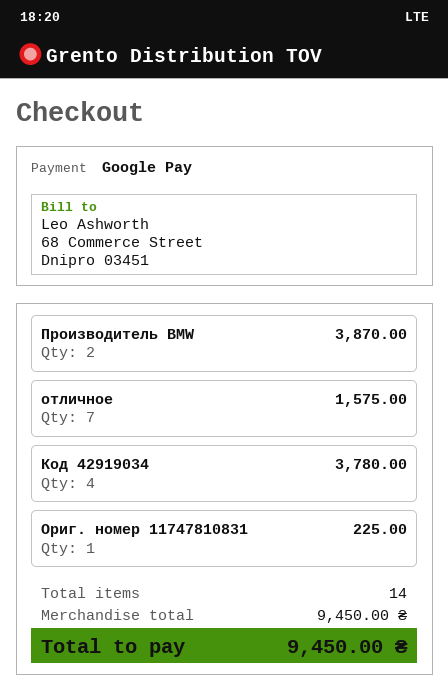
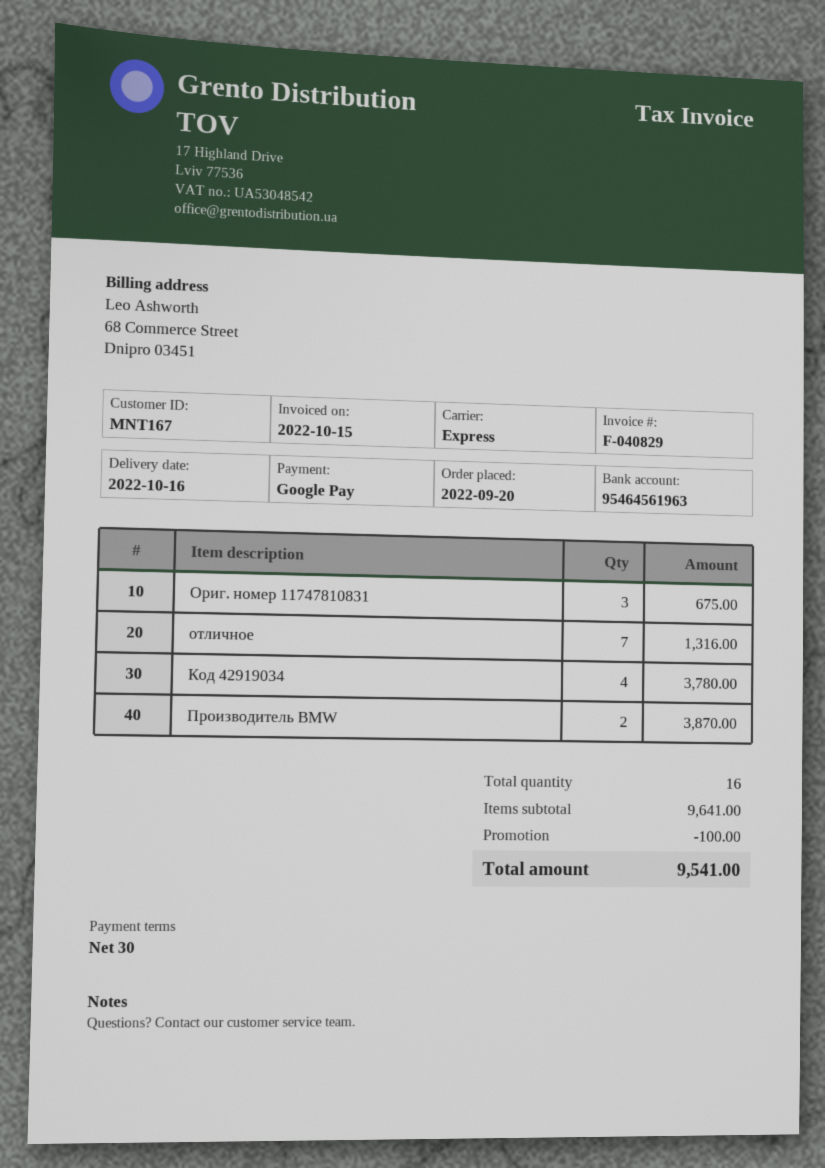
отличное: 7 for 1575.00 -> 7 for 1316.00
Ориг. номер 11747810831: 1 for 225.00 -> 3 for 675.00
total quantity: 14 -> 16
subtotal: 9450.00 -> 9641.00
discount: none -> 100.00
total: 9450.00 -> 9541.00

